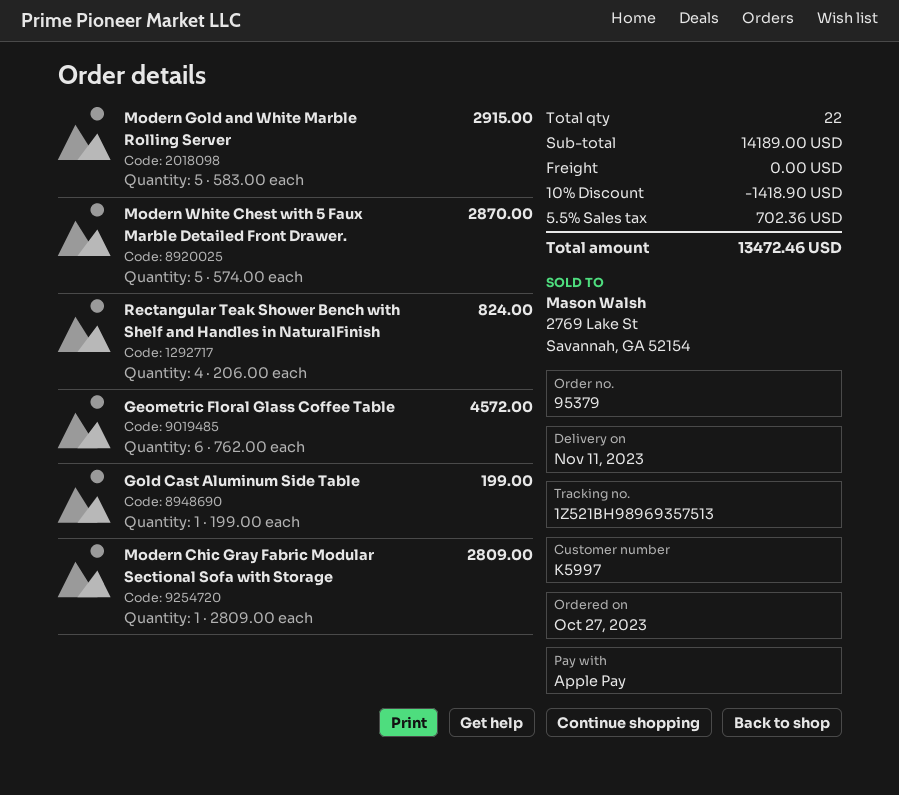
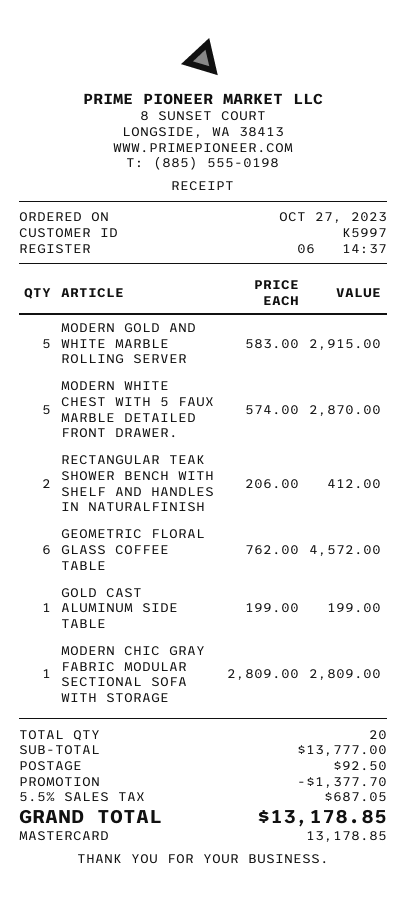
payment method: Apple Pay -> Mastercard
Rectangular Teak Shower Bench with Shelf and Handles in NaturalFinish: 4 x 206.00 = 824.00 -> 2 x 206.00 = 412.00
total quantity: 22 -> 20
subtotal: 14189.00 -> 13777.00
discount: 1418.90 -> 1377.70
shipping: 0.00 -> 92.50
tax: 5.5% = 702.36 -> 5.5% = 687.05
total: 13472.46 -> 13178.85

